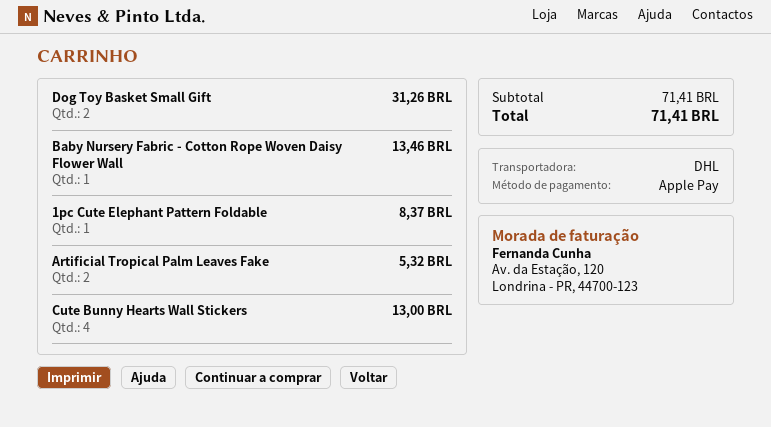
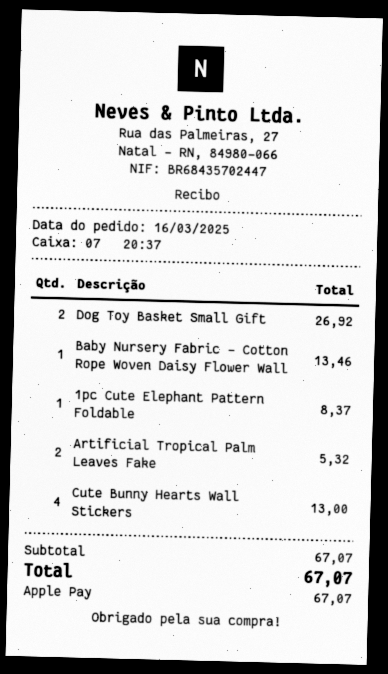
Dog Toy Basket Small Gift: 2 for 31.26 -> 2 for 26.92
subtotal: 71.41 -> 67.07
total: 71.41 -> 67.07

